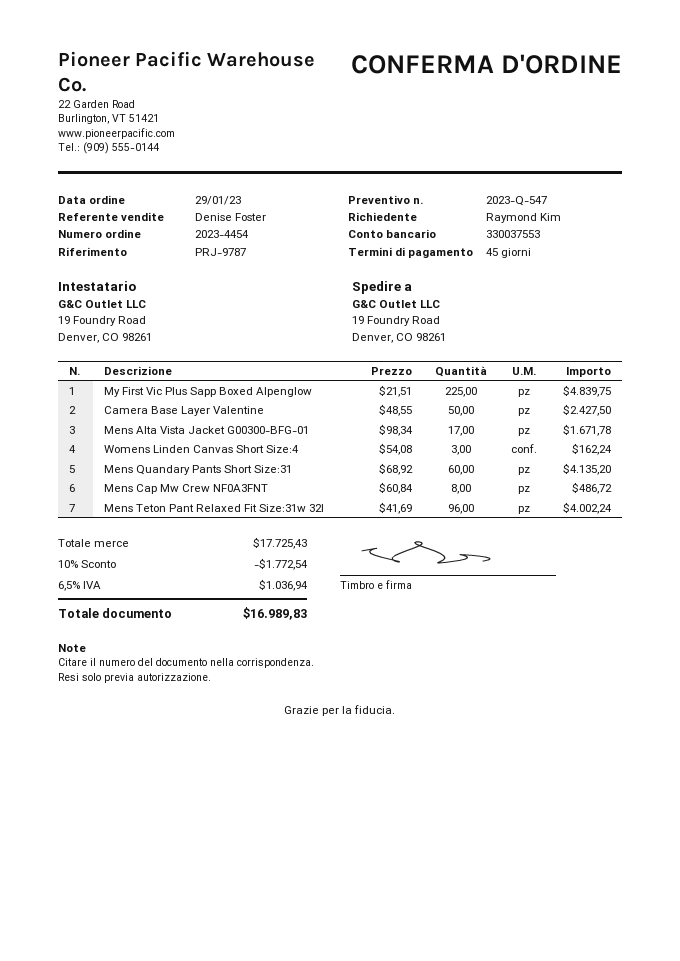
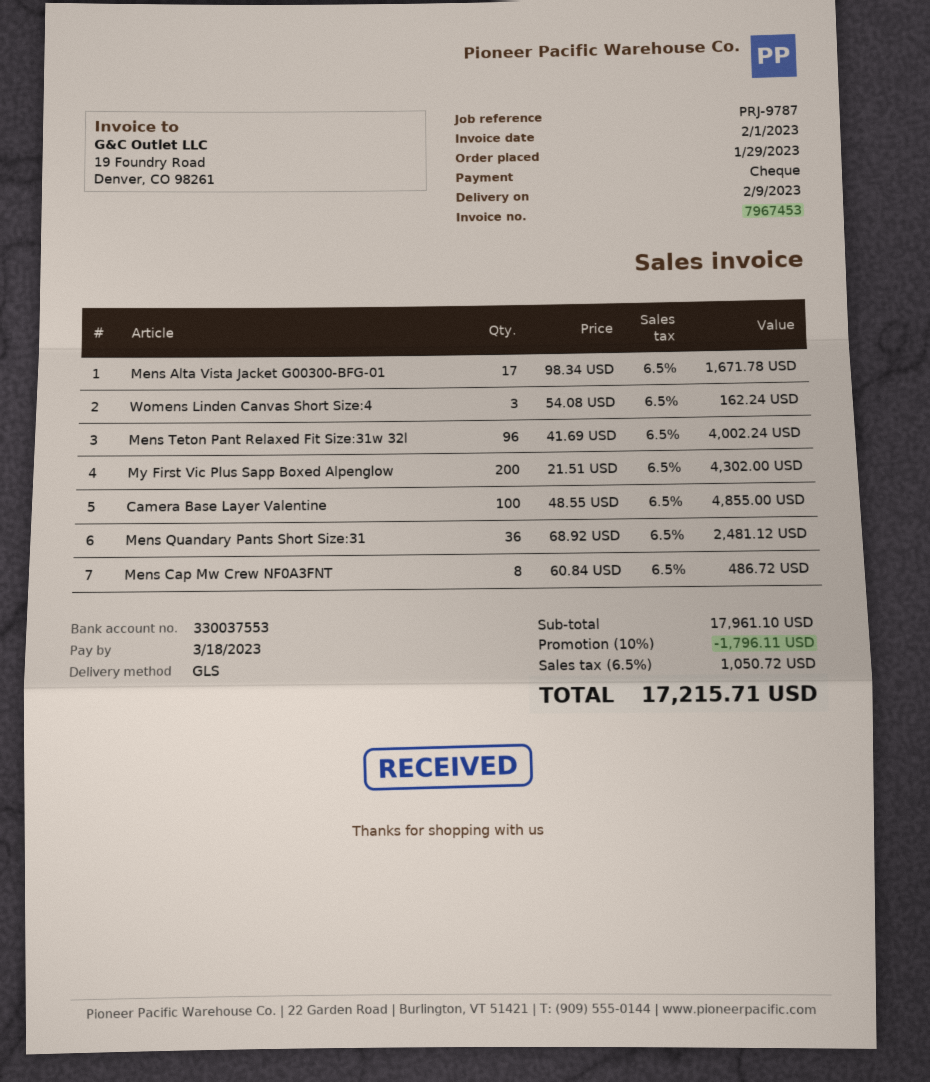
My First Vic Plus Sapp Boxed Alpenglow: 225 x 21.51 = 4839.75 -> 200 x 21.51 = 4302.00
Camera Base Layer Valentine: 50 x 48.55 = 2427.50 -> 100 x 48.55 = 4855.00
Mens Quandary Pants Short Size:31: 60 x 68.92 = 4135.20 -> 36 x 68.92 = 2481.12
subtotal: 17725.43 -> 17961.10
discount: 10% = 1772.54 -> 10% = 1796.11
tax: 6.5% = 1036.94 -> 6.5% = 1050.72
total: 16989.83 -> 17215.71

